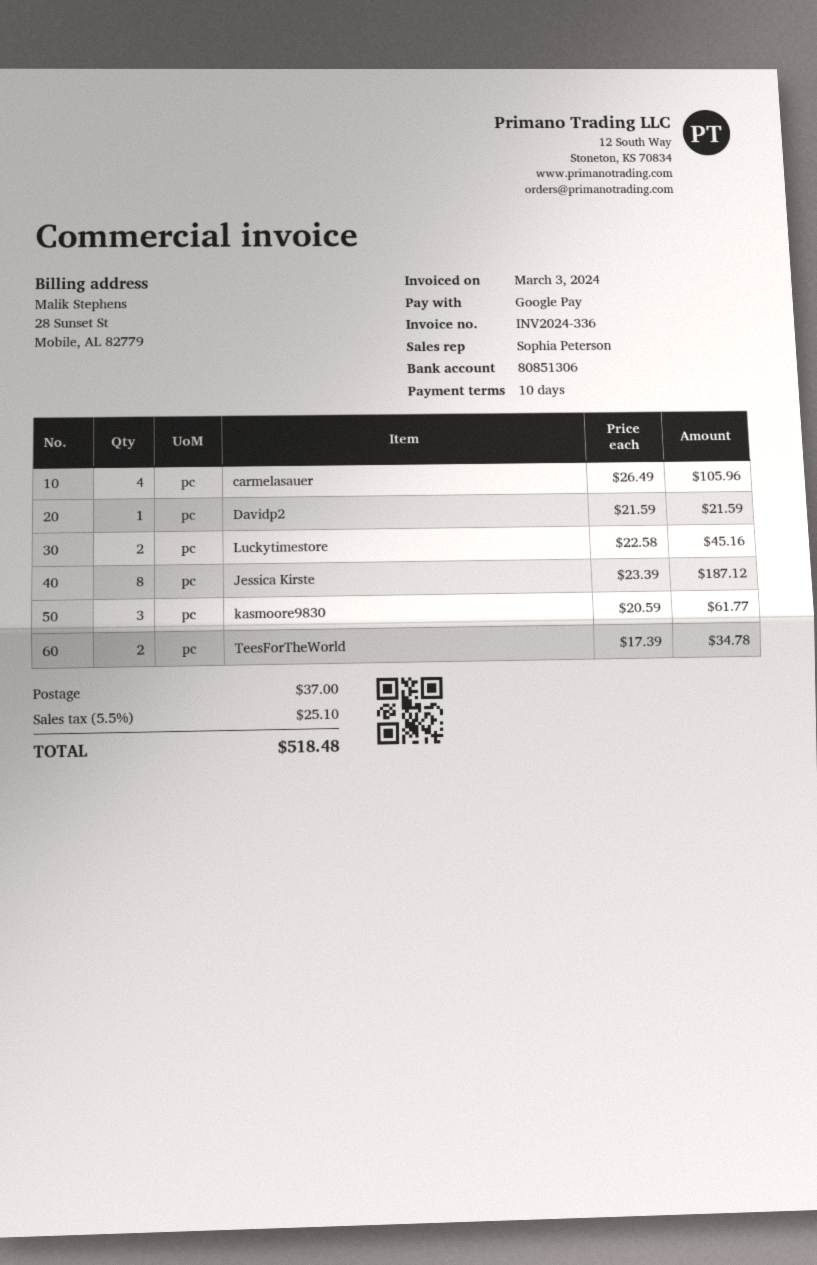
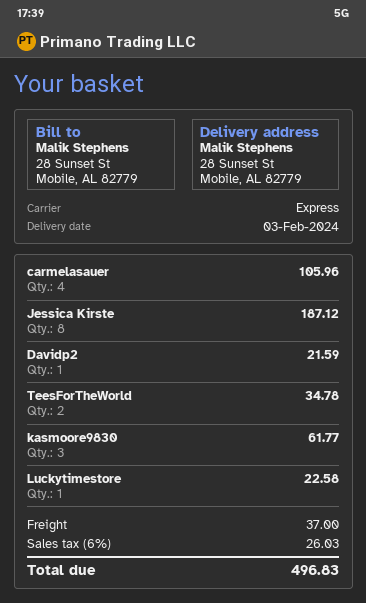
Luckytimestore: 2 for 45.16 -> 1 for 22.58
tax: 5.5% = 25.10 -> 6% = 26.03
total: 518.48 -> 496.83

